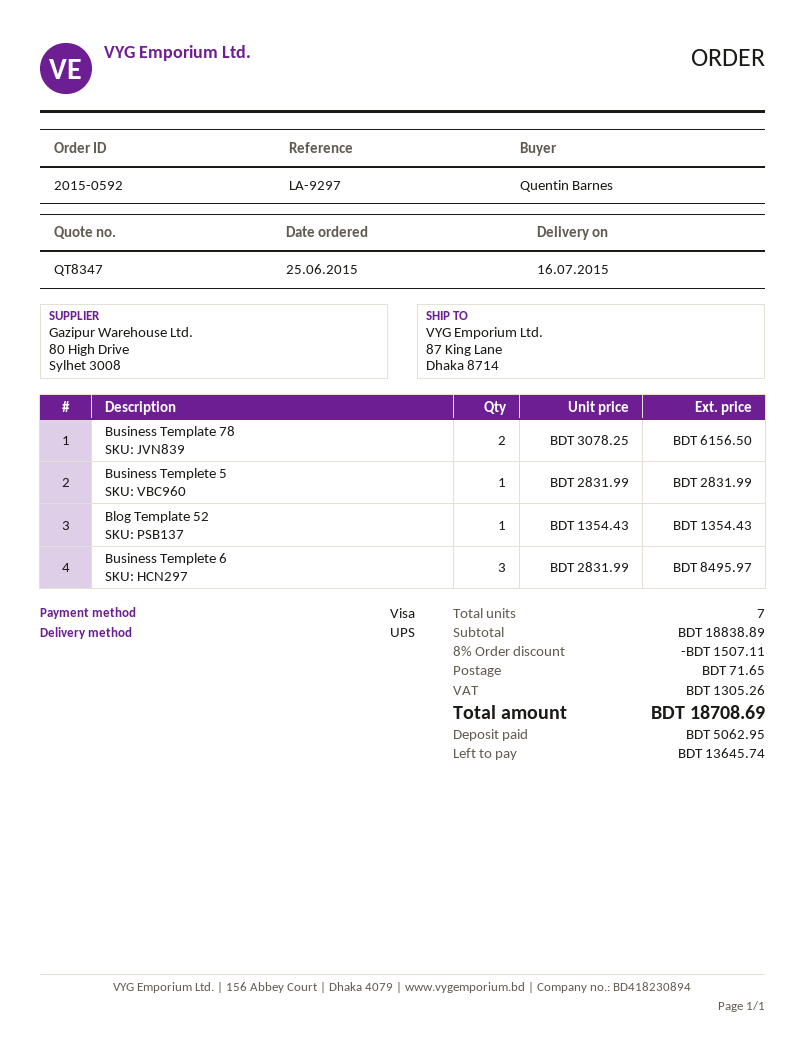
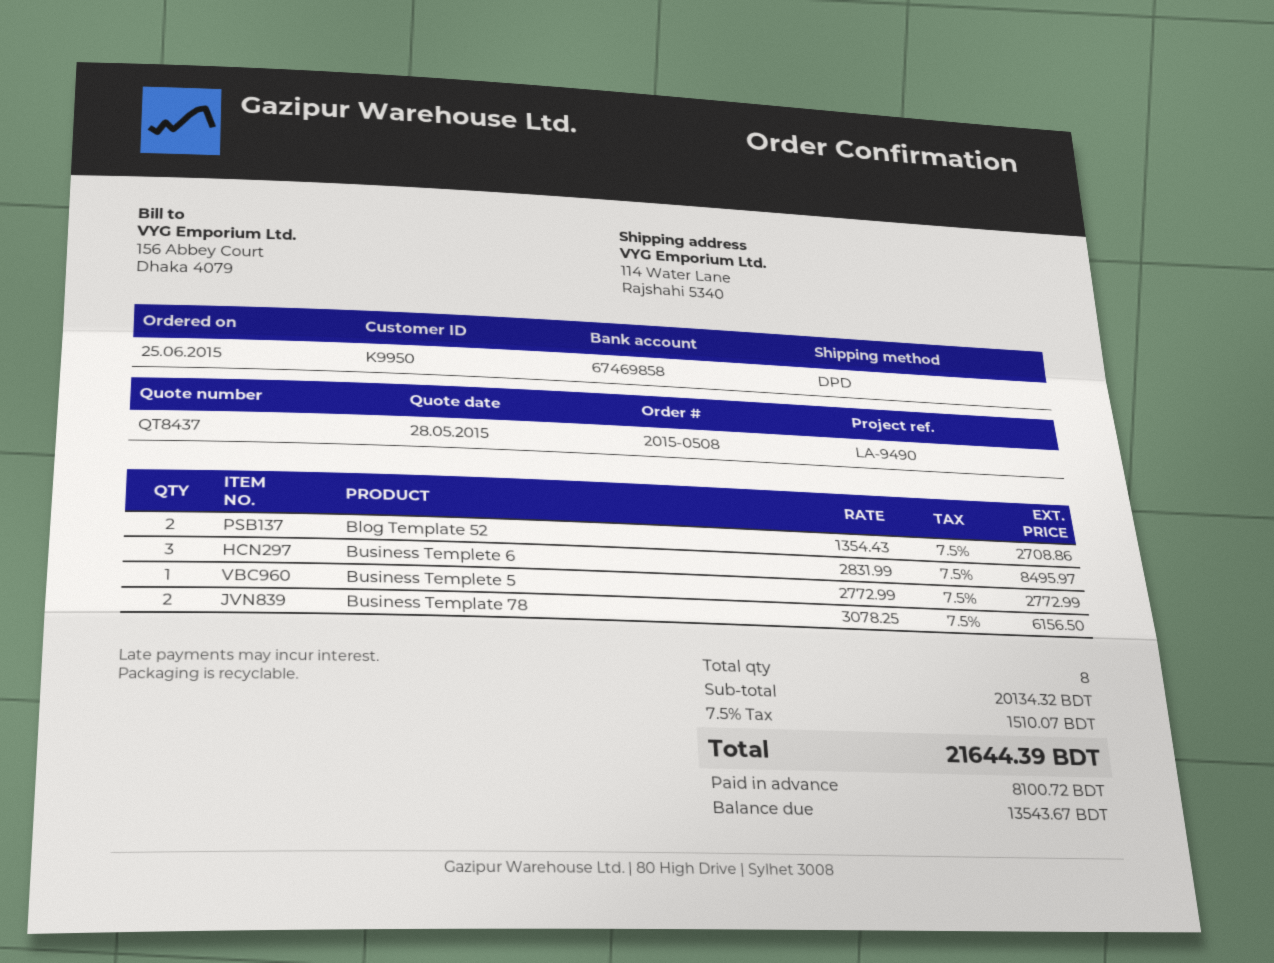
quote number: QT8347 -> QT8437
order number: 2015-0592 -> 2015-0508
reference: LA-9297 -> LA-9490
shipping method: UPS -> DPD
ship to: 87 King Lane, Dhaka 8714 -> 114 Water Lane, Rajshahi 5340
Business Templete 5: 1 x 2831.99 = 2831.99 -> 1 x 2772.99 = 2772.99
Blog Template 52: 1 x 1354.43 = 1354.43 -> 2 x 1354.43 = 2708.86
total quantity: 7 -> 8
subtotal: 18838.89 -> 20134.32
discount: 8% = 1507.11 -> none
shipping: 71.65 -> none
tax: 1305.26 -> 1510.07
total: 18708.69 -> 21644.39
deposit: 5062.95 -> 8100.72
balance: 13645.74 -> 13543.67

